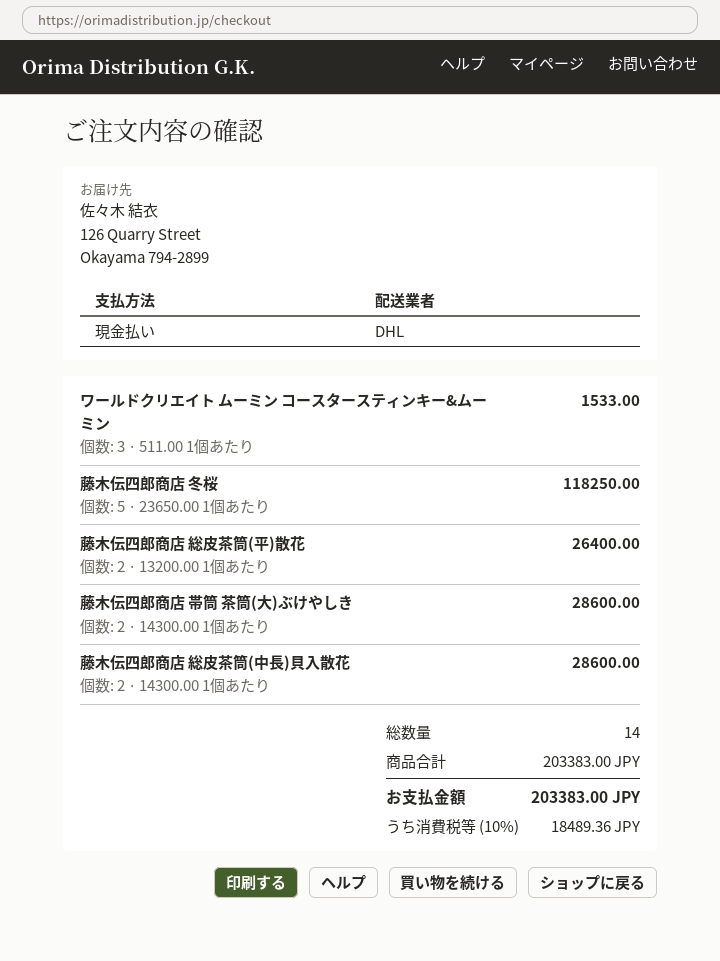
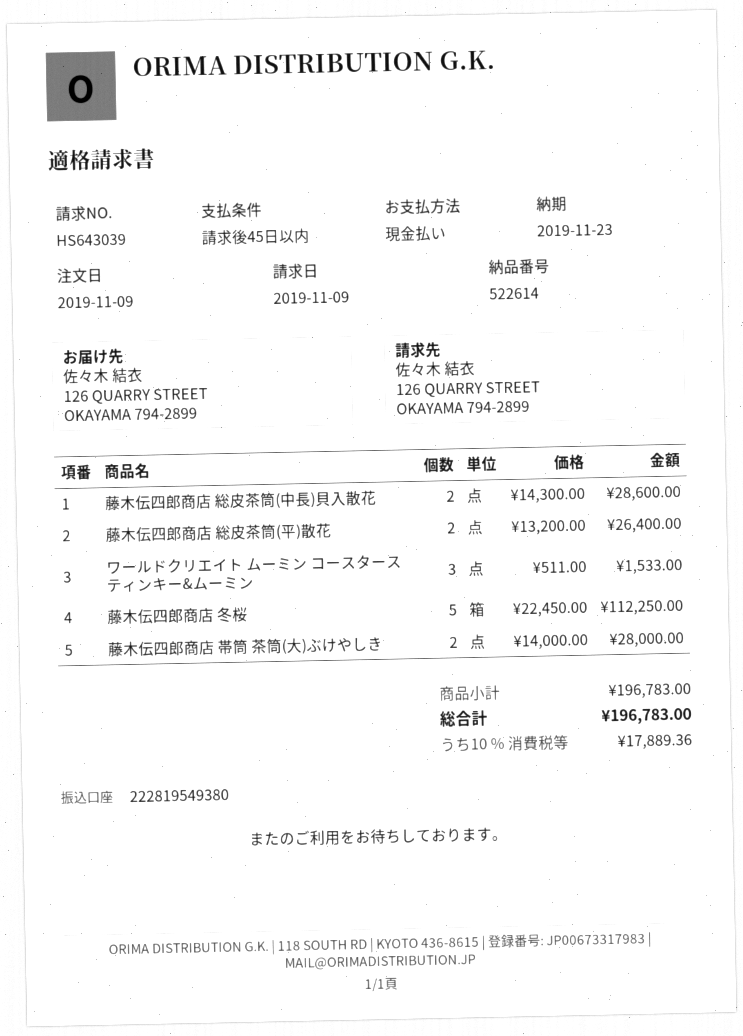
藤木伝四郎商店 冬桜: 5 x 23650.00 = 118250.00 -> 5 x 22450.00 = 112250.00
藤木伝四郎商店 帯筒 茶筒(大)ぶけやしき: 2 x 14300.00 = 28600.00 -> 2 x 14000.00 = 28000.00
subtotal: 203383.00 -> 196783.00
tax: 10% = 18489.36 -> 10% = 17889.36
total: 203383.00 -> 196783.00

